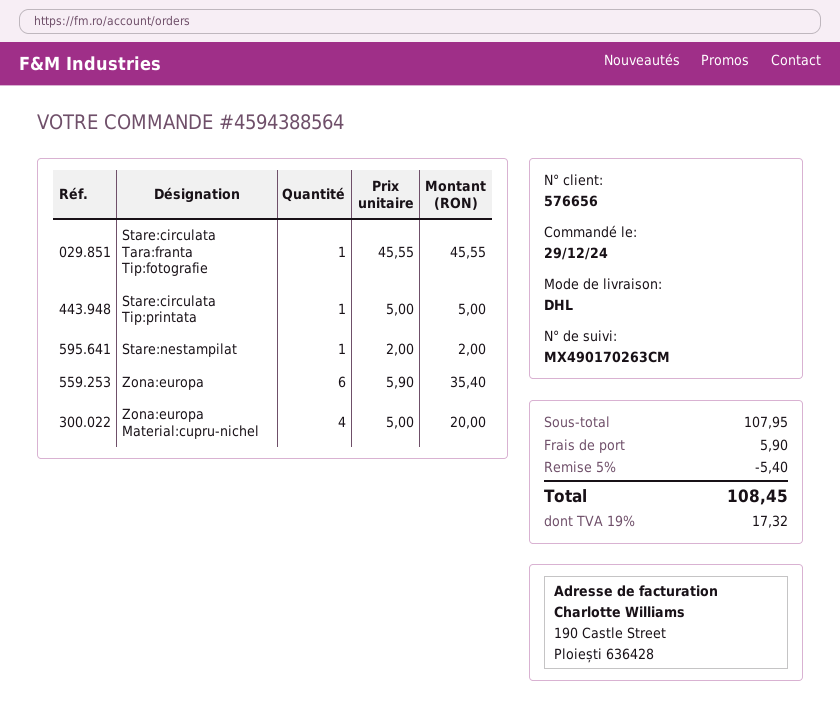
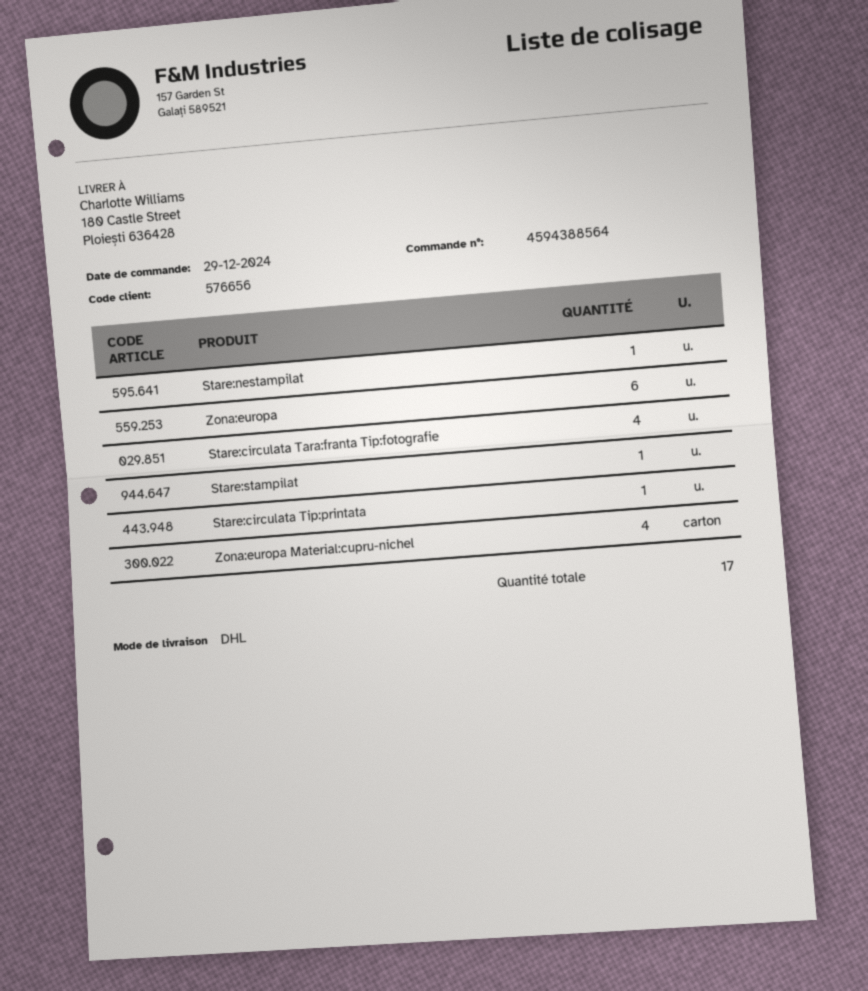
Stare:circulata Tara:franta Tip:fotografie: 1 -> 4
Stare:stampilat: none -> 1

